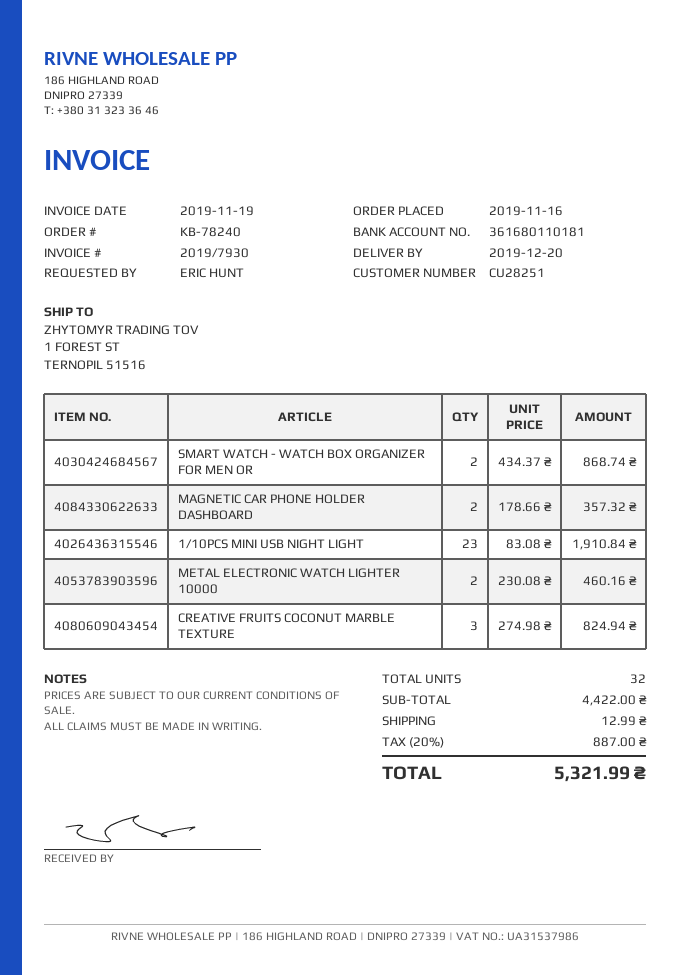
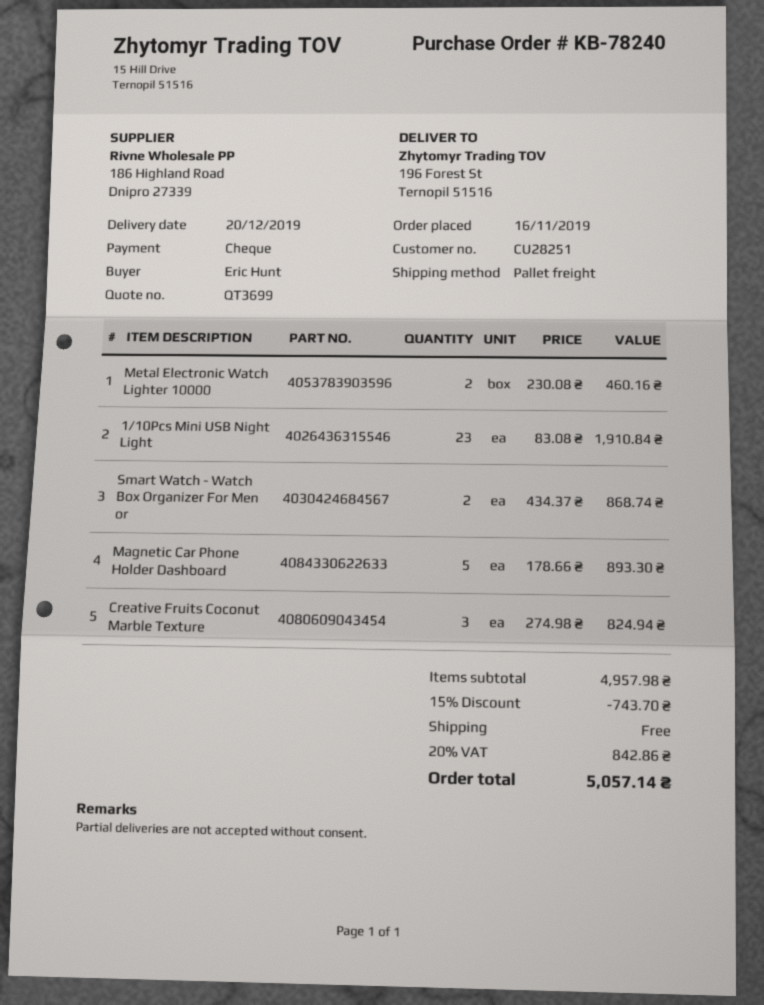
ship to: 1 FOREST ST, TERNOPIL 51516 -> 196 Forest St, Ternopil 51516
MAGNETIC CAR PHONE HOLDER DASHBOARD: 2 x 178.66 = 357.32 -> 5 x 178.66 = 893.30
subtotal: 4422.00 -> 4957.98
discount: none -> 15% = 743.70
shipping: 12.99 -> 0.00
tax: 20% = 887.00 -> 20% = 842.86
total: 5321.99 -> 5057.14

